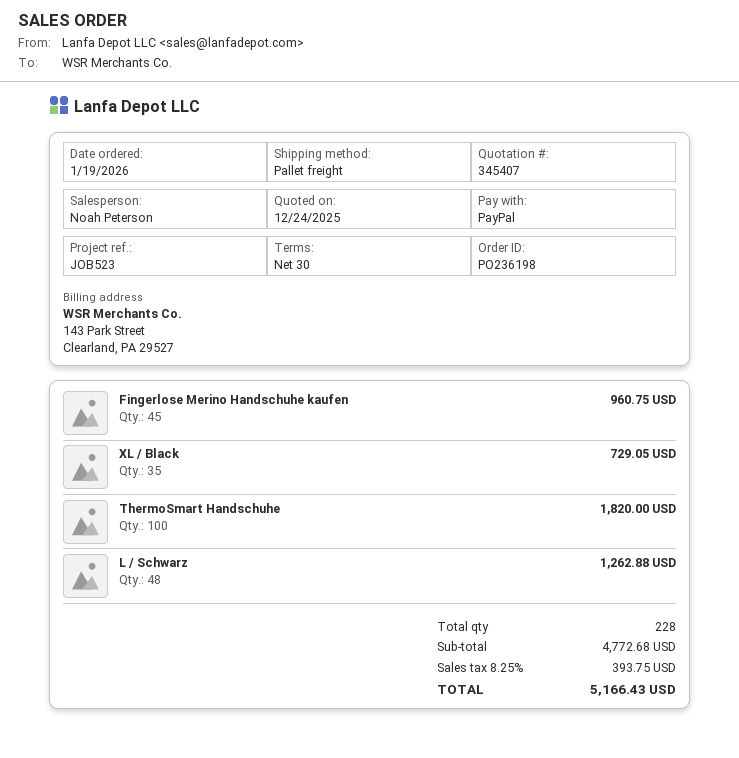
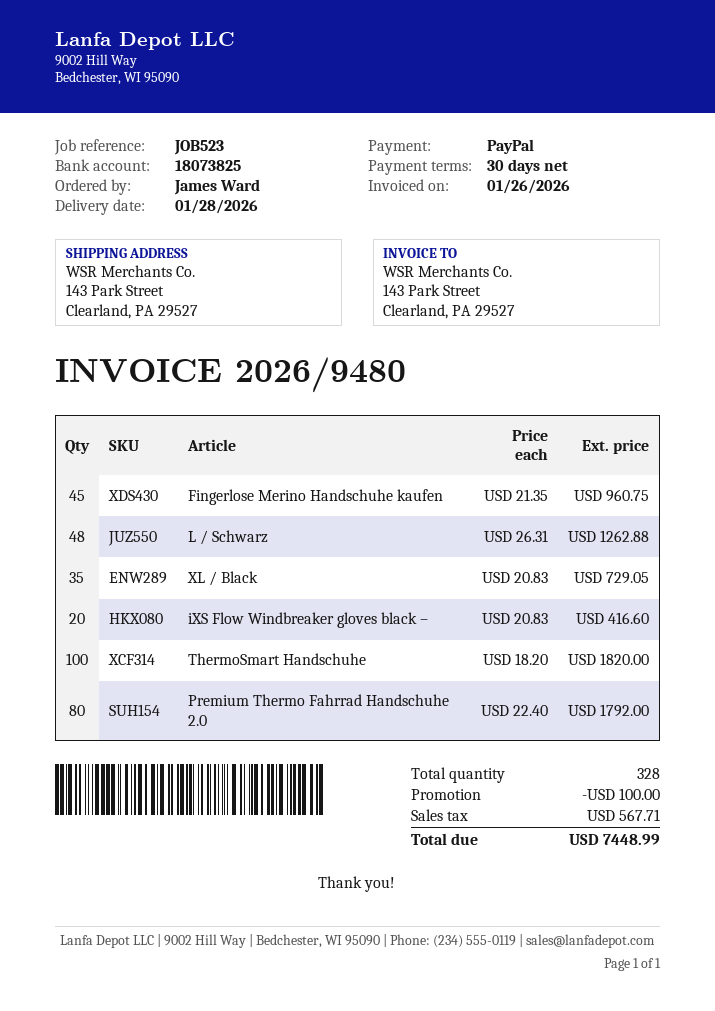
iXS Flow Windbreaker gloves black –: none -> 20 for 416.60
Premium Thermo Fahrrad Handschuhe 2.0: none -> 80 for 1792.00
total quantity: 228 -> 328
discount: none -> 100.00
tax: 393.75 -> 567.71
total: 5166.43 -> 7448.99

